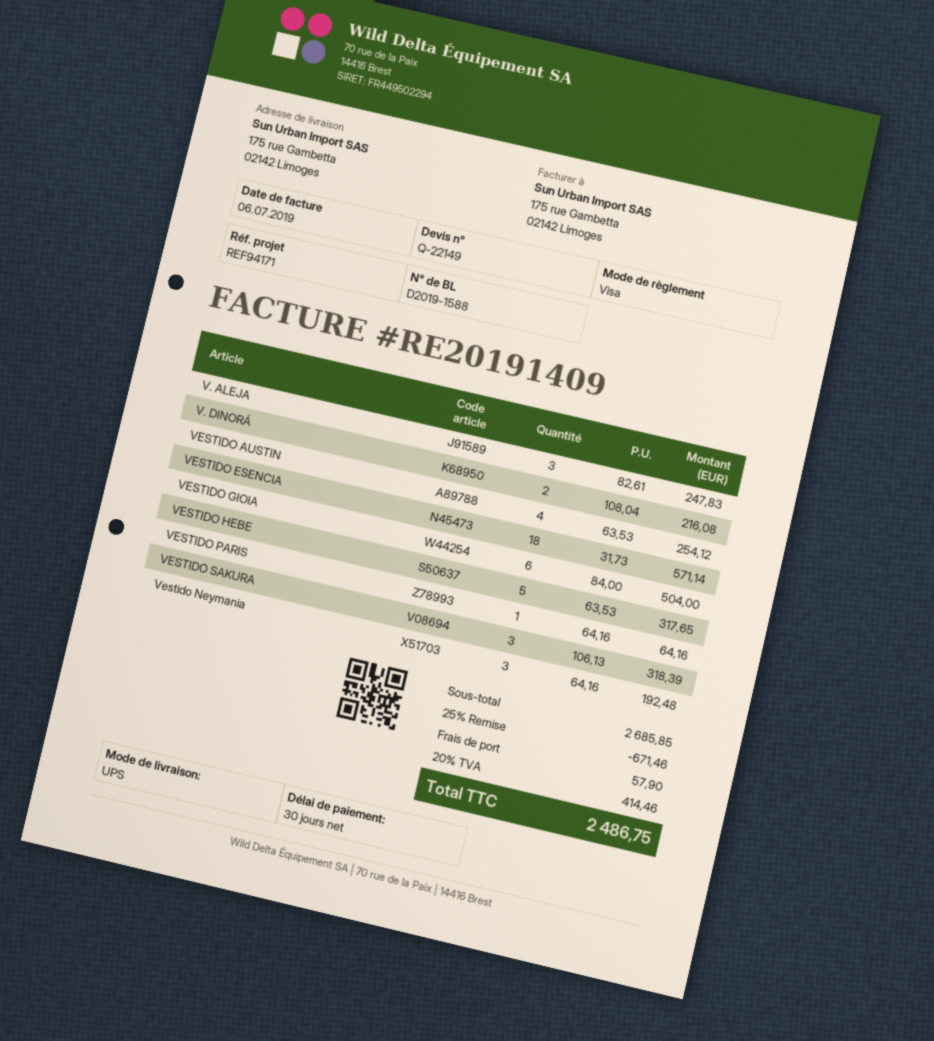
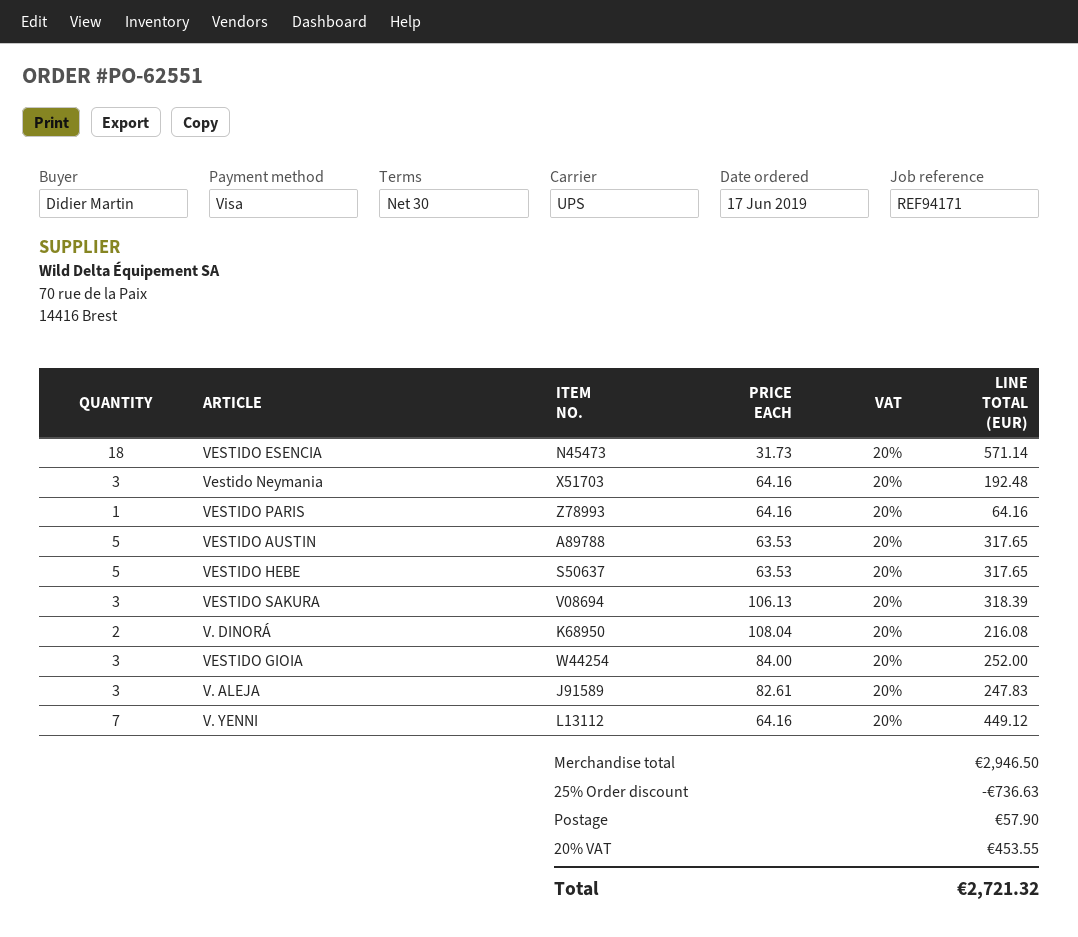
VESTIDO AUSTIN: 4 x 63.53 = 254.12 -> 5 x 63.53 = 317.65
VESTIDO GIOIA: 6 x 84.00 = 504.00 -> 3 x 84.00 = 252.00
V. YENNI: none -> 7 x 64.16 = 449.12
subtotal: 2685.85 -> 2946.50
discount: 25% = 671.46 -> 25% = 736.63
tax: 20% = 414.46 -> 20% = 453.55
total: 2486.75 -> 2721.32

